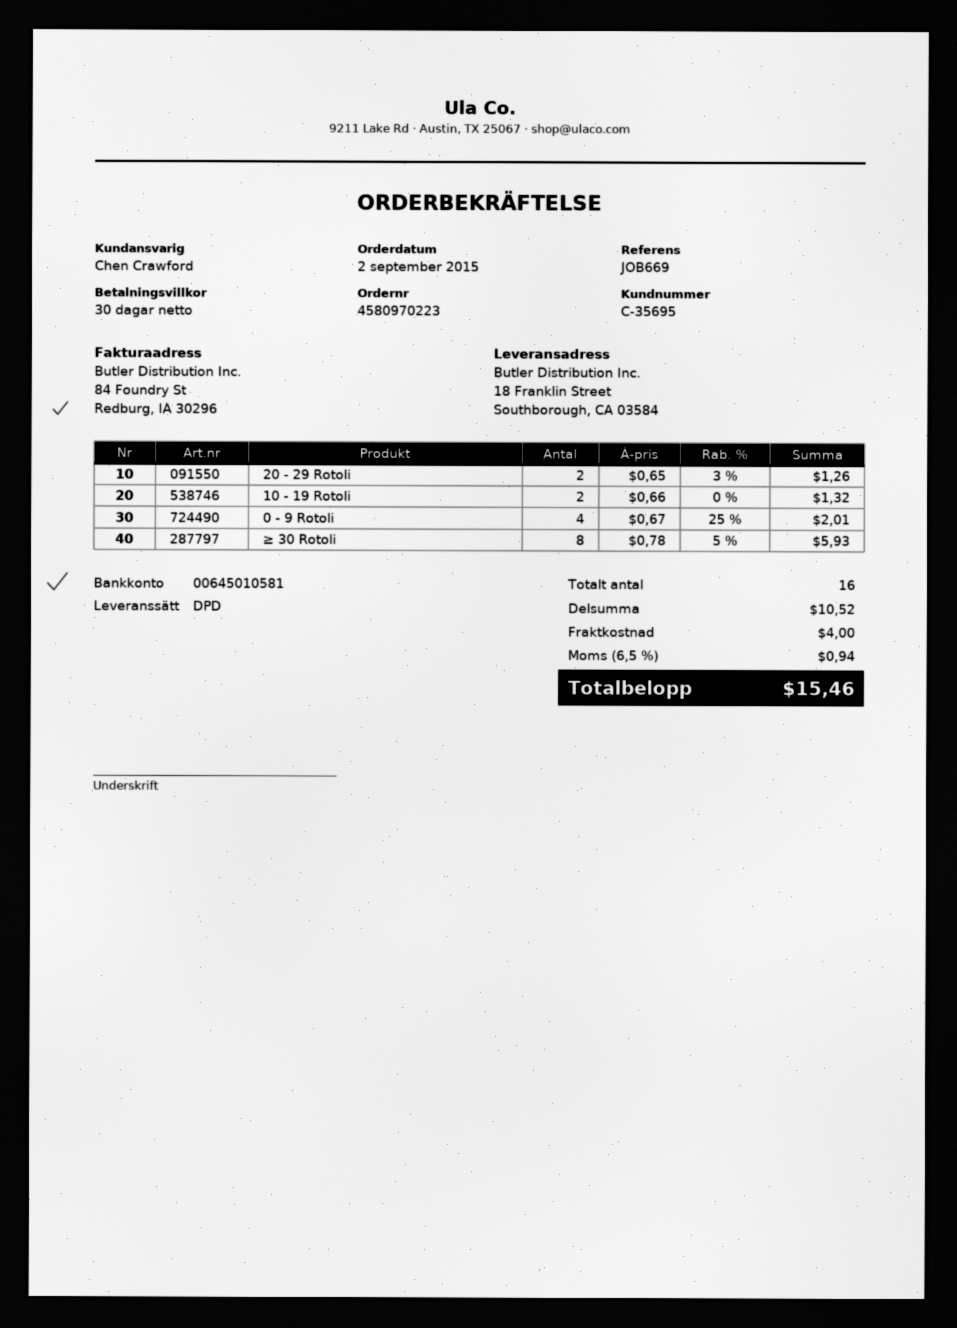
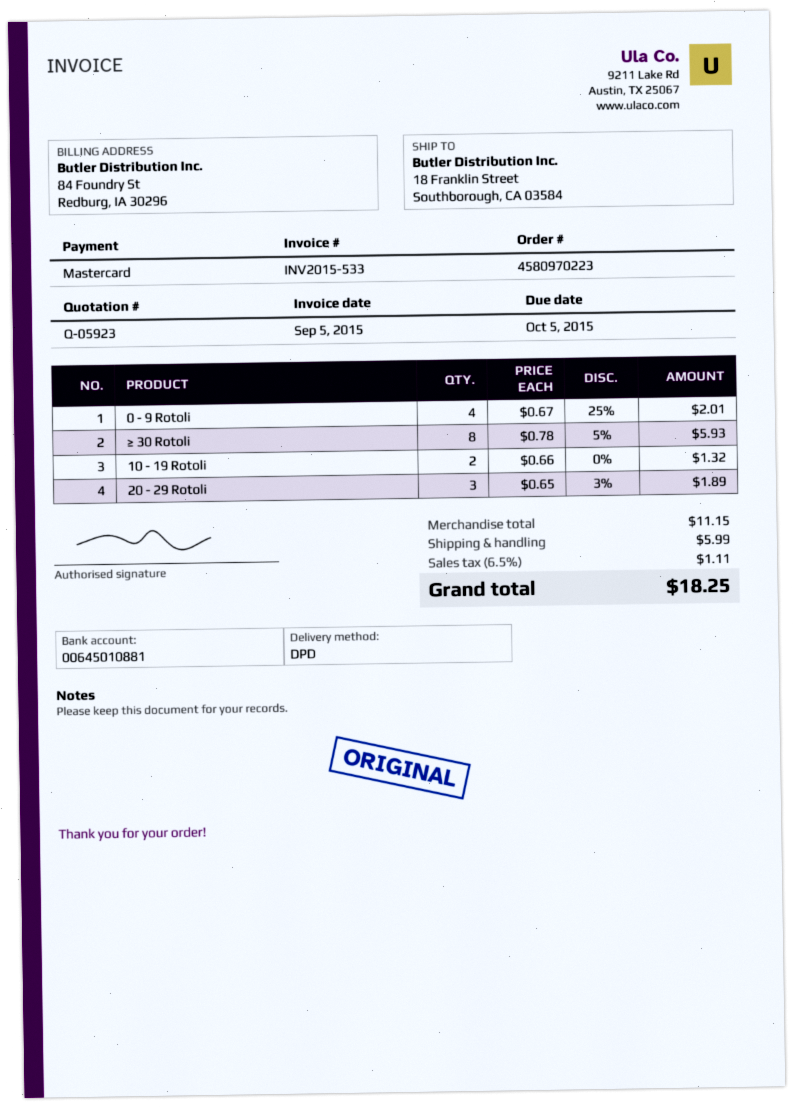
bank account: 00645010581 -> 00645010881
20 - 29 Rotoli: 2 x 0.65 - 3% = 1.26 -> 3 x 0.65 - 3% = 1.89
subtotal: 10.52 -> 11.15
shipping: 4.00 -> 5.99
tax: 6.5% = 0.94 -> 6.5% = 1.11
total: 15.46 -> 18.25

